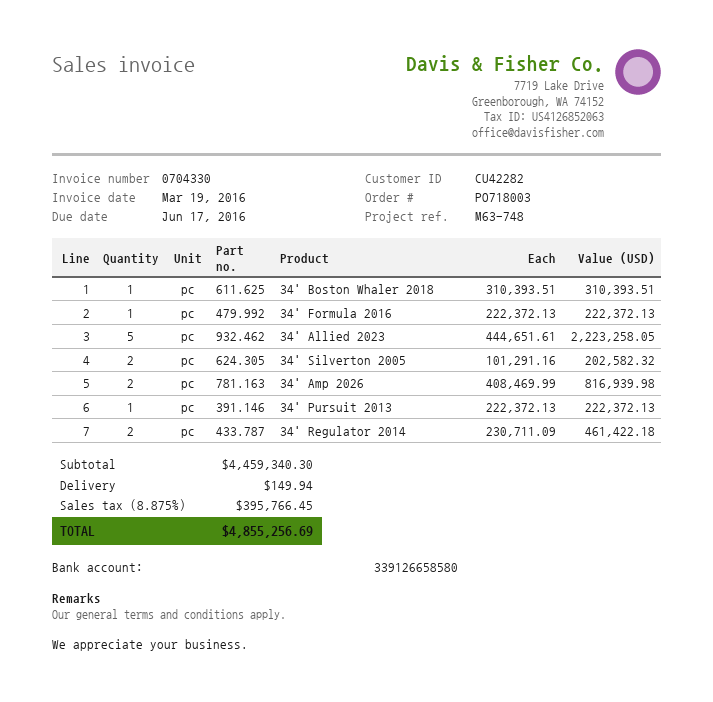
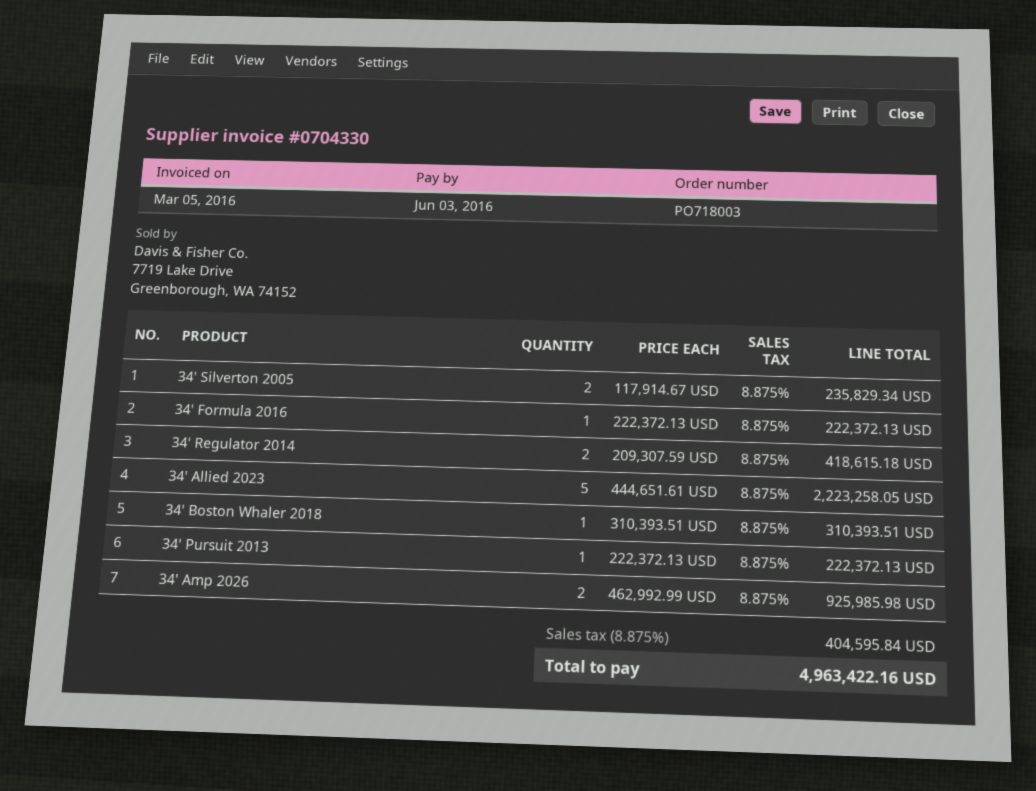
invoice date: 2016-03-19 -> 2016-03-05
due date: 2016-06-17 -> 2016-06-03
34' Silverton 2005: 2 x 101291.16 = 202582.32 -> 2 x 117914.67 = 235829.34
34' Amp 2026: 2 x 408469.99 = 816939.98 -> 2 x 462992.99 = 925985.98
34' Regulator 2014: 2 x 230711.09 = 461422.18 -> 2 x 209307.59 = 418615.18
shipping: 149.94 -> none
tax: 8.875% = 395766.45 -> 8.875% = 404595.84
total: 4855256.69 -> 4963422.16

